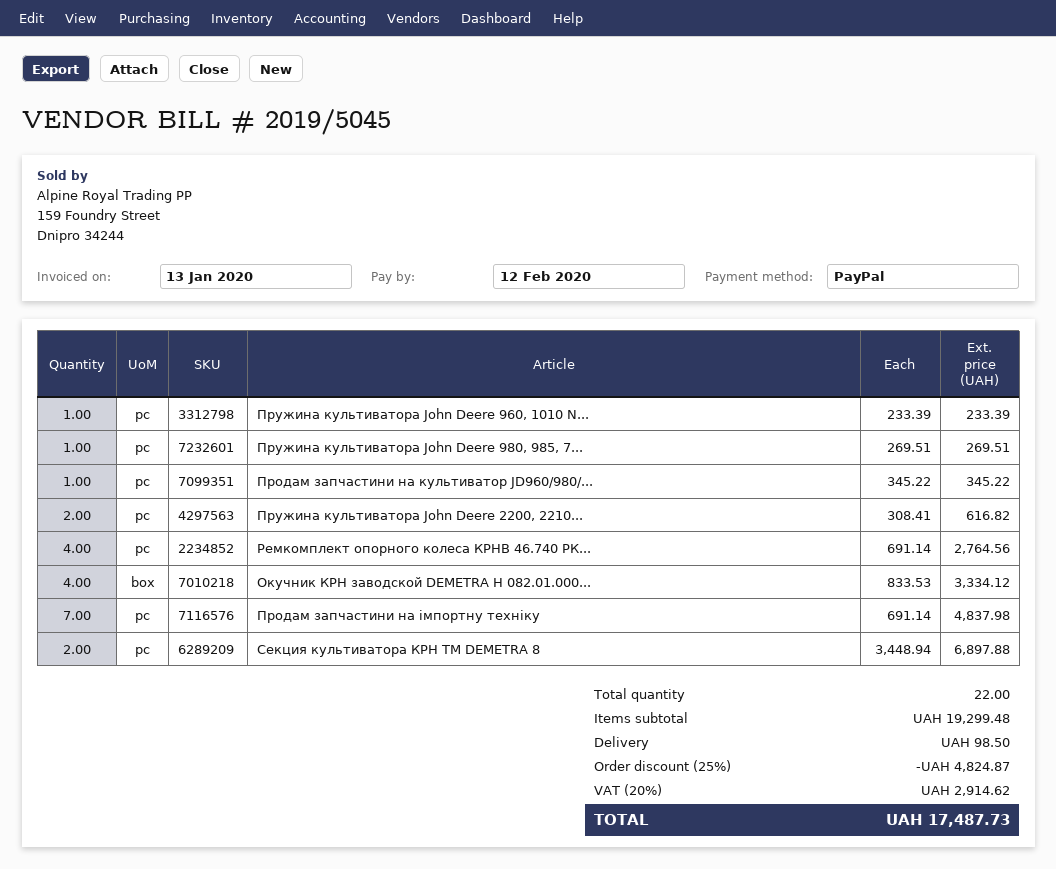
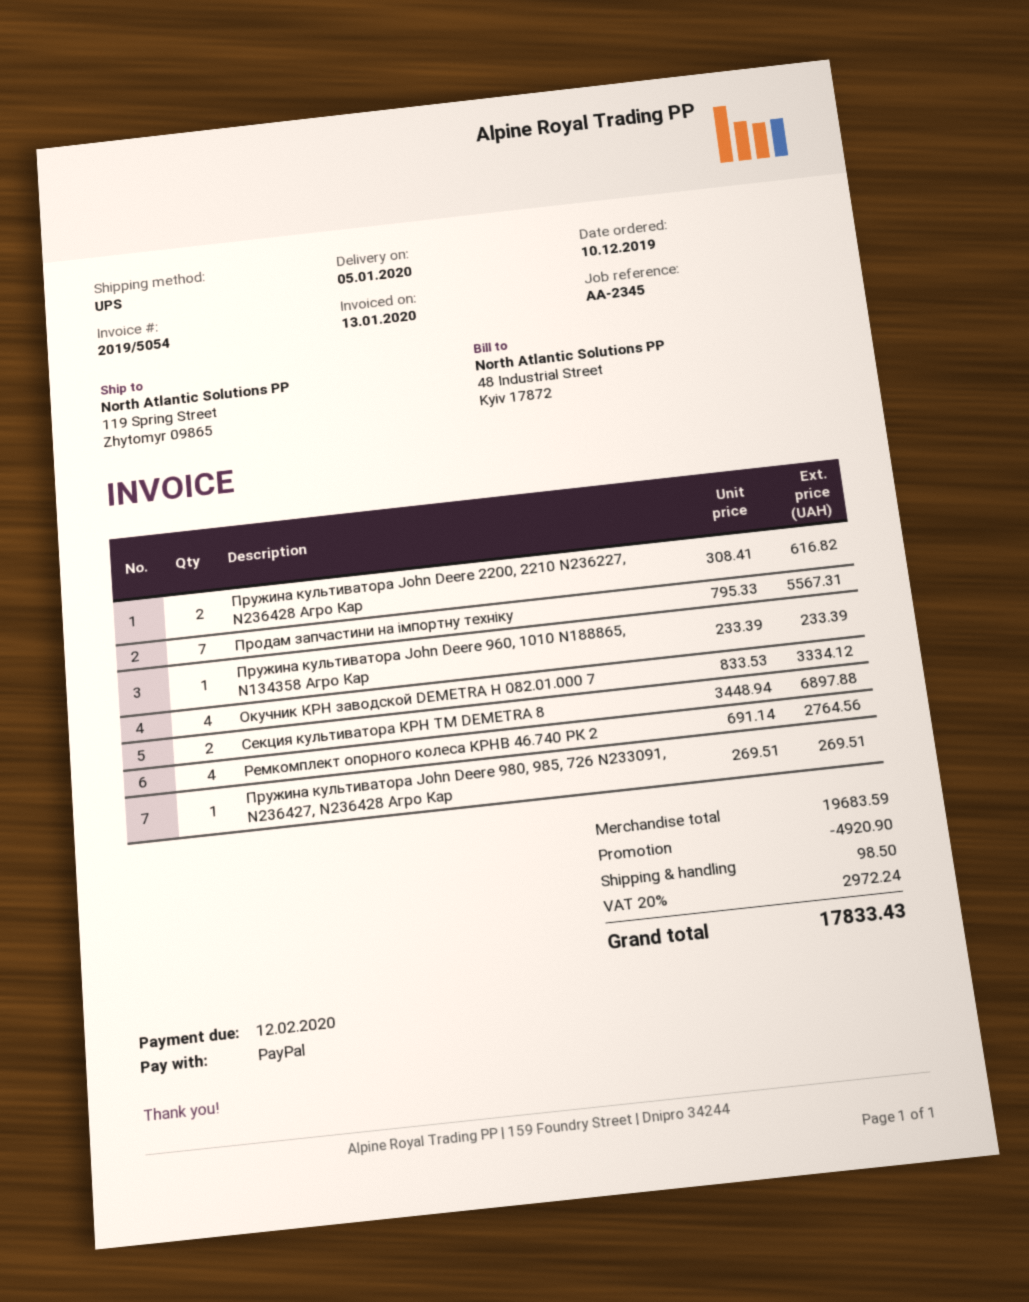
invoice number: 2019/5045 -> 2019/5054
Продам запчастини на культиватор JD960/980/...: 1 x 345.22 = 345.22 -> none
Продам запчастини на імпортну техніку: 7 x 691.14 = 4837.98 -> 7 x 795.33 = 5567.31
subtotal: 19299.48 -> 19683.59
discount: 4824.87 -> 4920.90
tax: 20% = 2914.62 -> 20% = 2972.24
total: 17487.73 -> 17833.43

